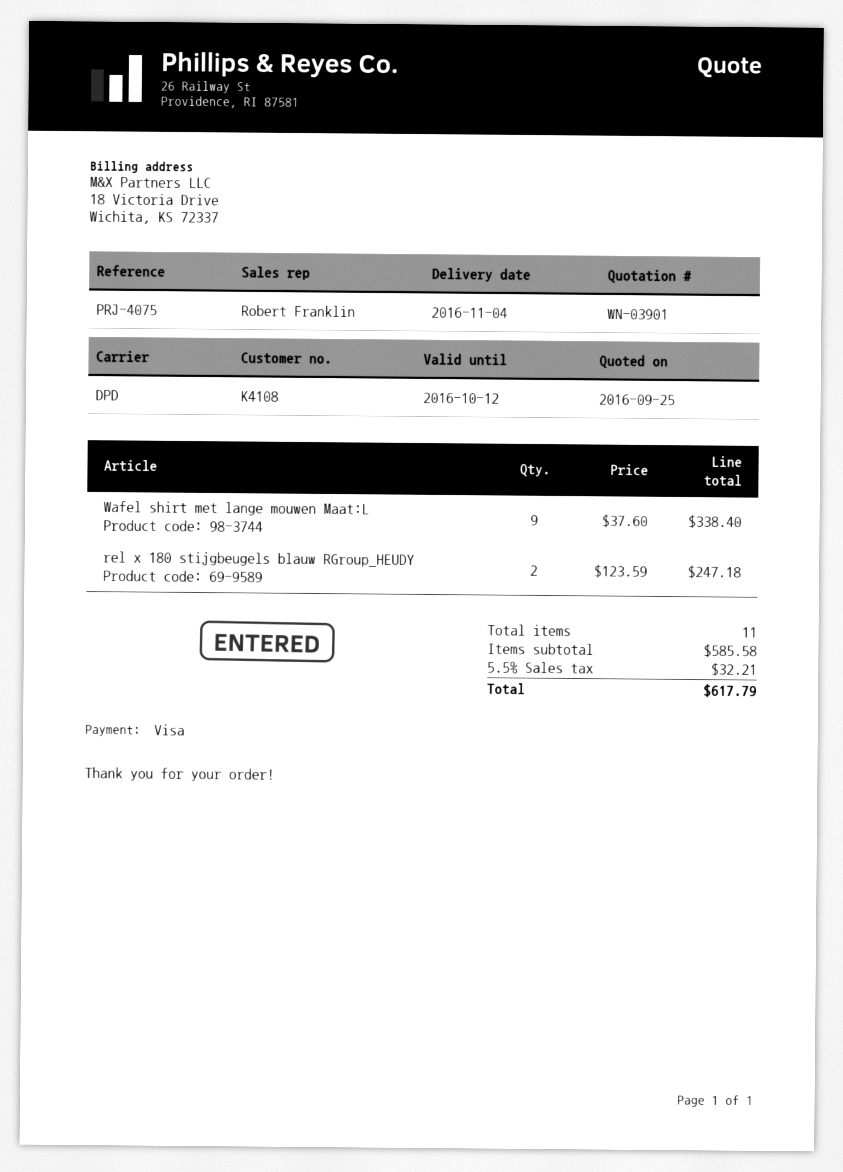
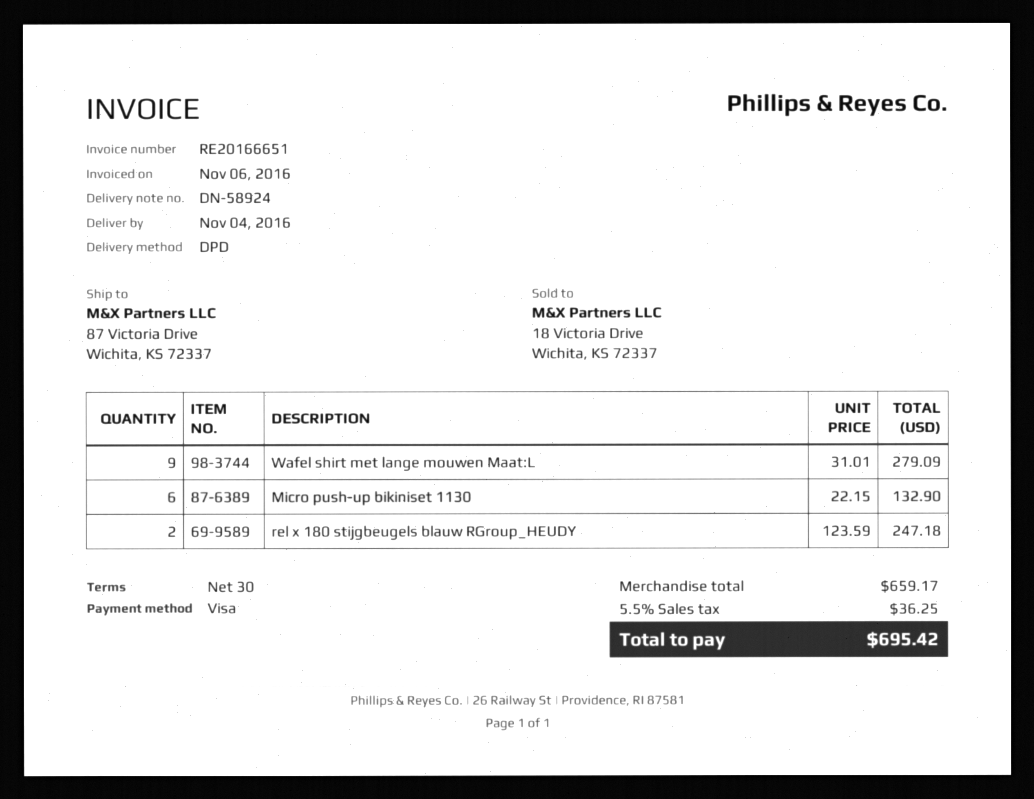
Wafel shirt met lange mouwen Maat:L: 9 x 37.60 = 338.40 -> 9 x 31.01 = 279.09
Micro push-up bikiniset 1130: none -> 6 x 22.15 = 132.90
subtotal: 585.58 -> 659.17
tax: 5.5% = 32.21 -> 5.5% = 36.25
total: 617.79 -> 695.42

